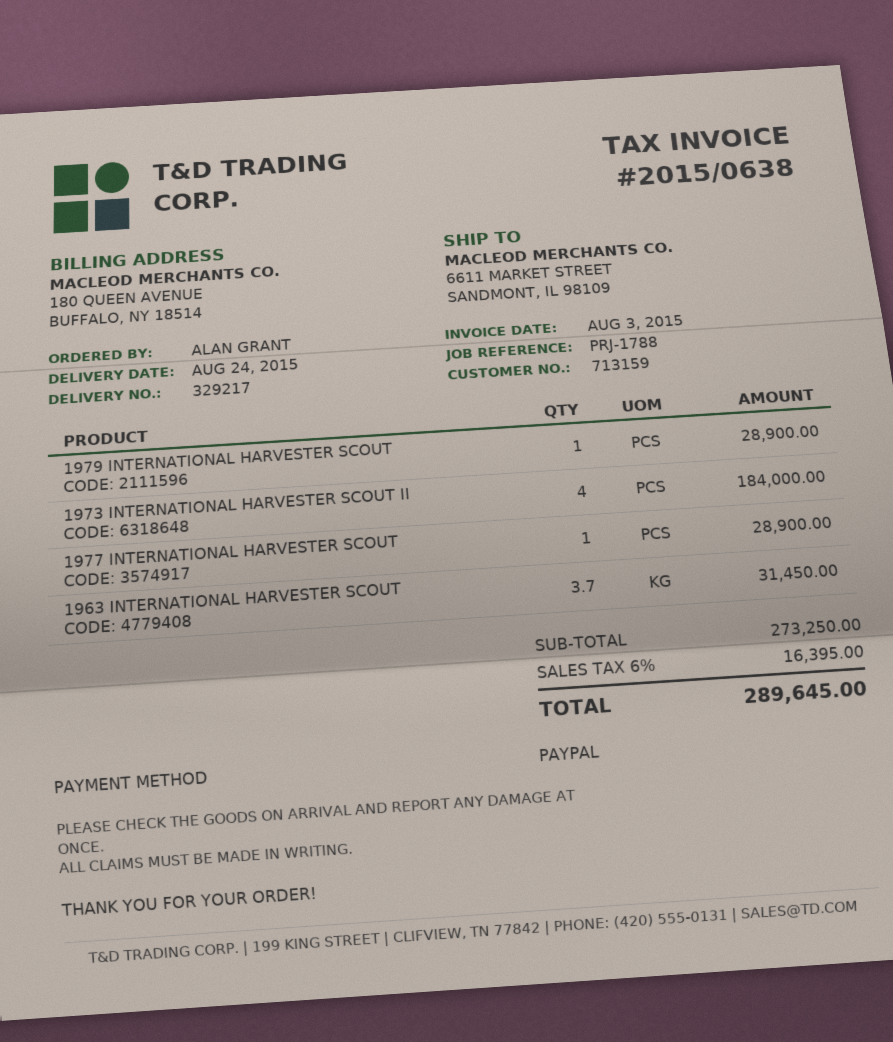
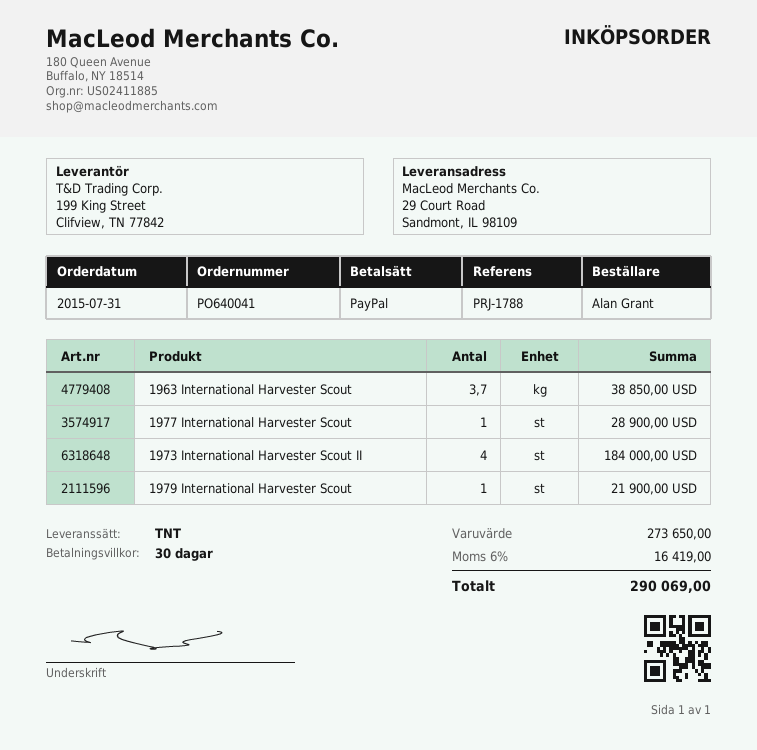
ship to: 6611 MARKET STREET, SANDMONT, IL 98109 -> 29 Court Road, Sandmont, IL 98109
1979 INTERNATIONAL HARVESTER SCOUT: 1 for 28900.00 -> 1 for 21900.00
1963 INTERNATIONAL HARVESTER SCOUT: 3.7 for 31450.00 -> 3.7 for 38850.00
subtotal: 273250.00 -> 273650.00
tax: 6% = 16395.00 -> 6% = 16419.00
total: 289645.00 -> 290069.00

